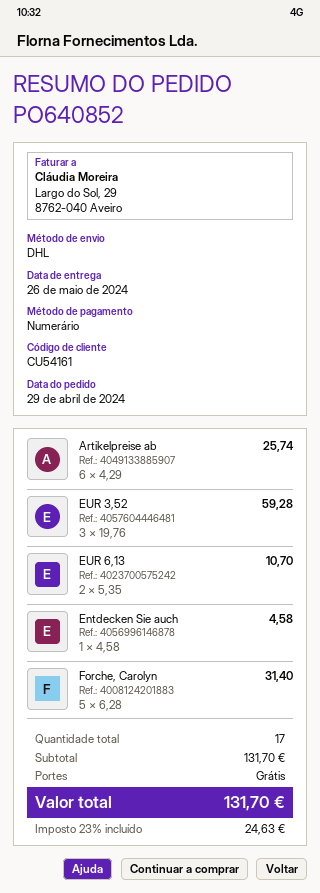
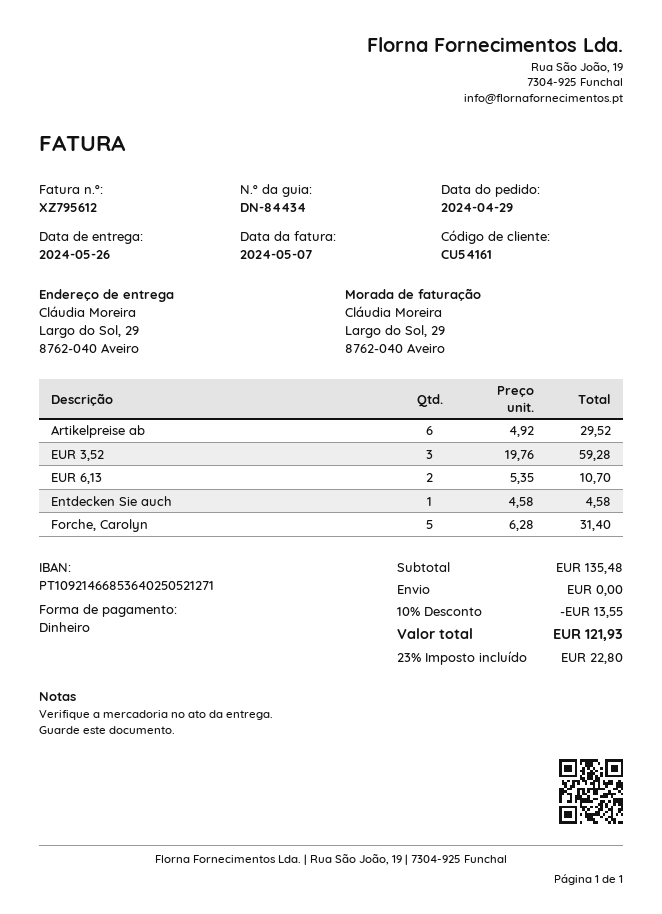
Artikelpreise ab: 6 x 4.29 = 25.74 -> 6 x 4.92 = 29.52
subtotal: 131.70 -> 135.48
discount: none -> 10% = 13.55
tax: 23% = 24.63 -> 23% = 22.80
total: 131.70 -> 121.93

